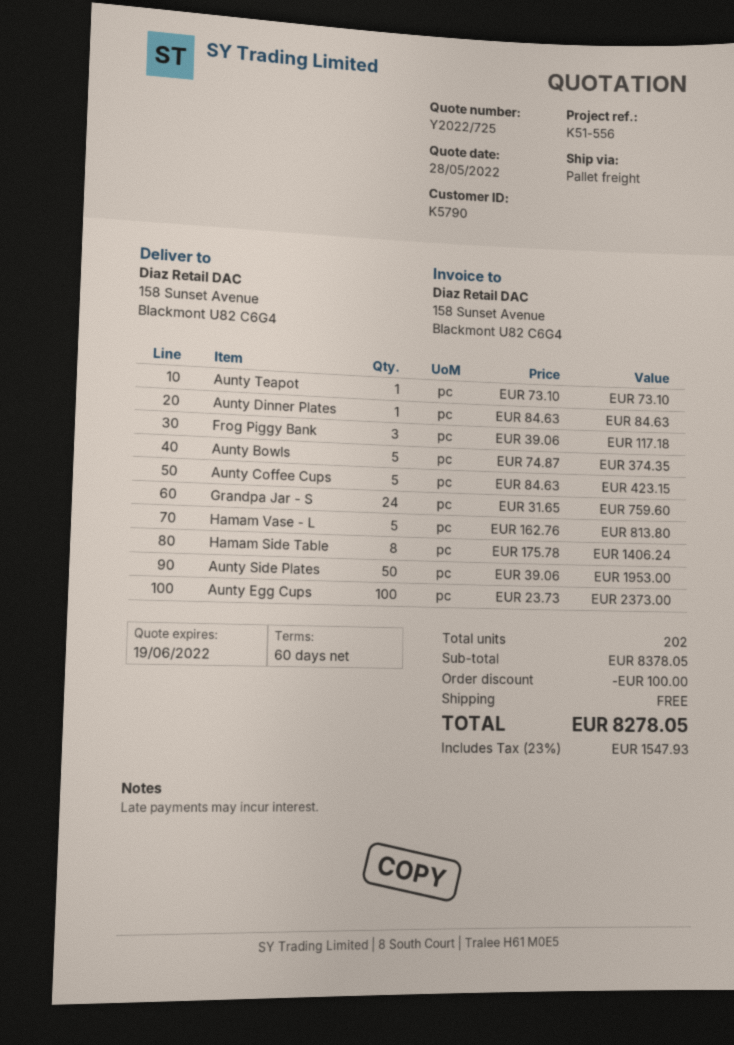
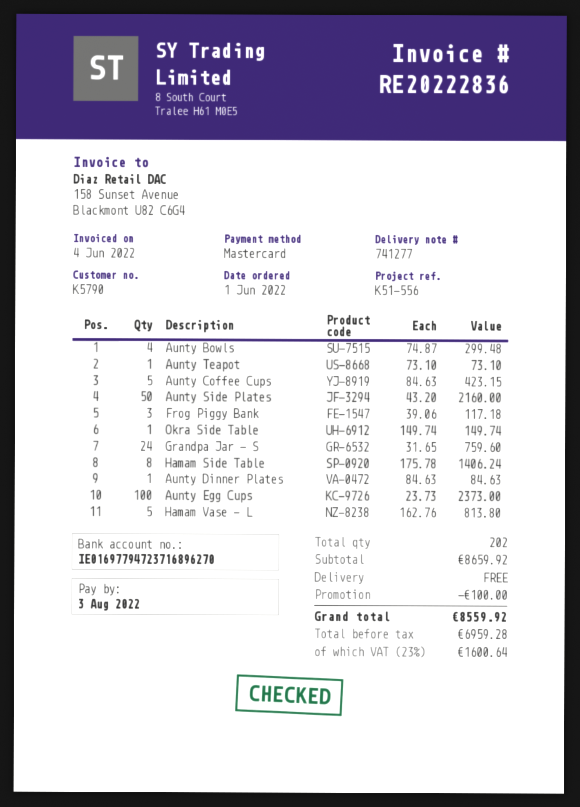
Aunty Bowls: 5 x 74.87 = 374.35 -> 4 x 74.87 = 299.48
Aunty Side Plates: 50 x 39.06 = 1953.00 -> 50 x 43.20 = 2160.00
Okra Side Table: none -> 1 x 149.74 = 149.74
subtotal: 8378.05 -> 8659.92
tax: 23% = 1547.93 -> 23% = 1600.64
total: 8278.05 -> 8559.92

